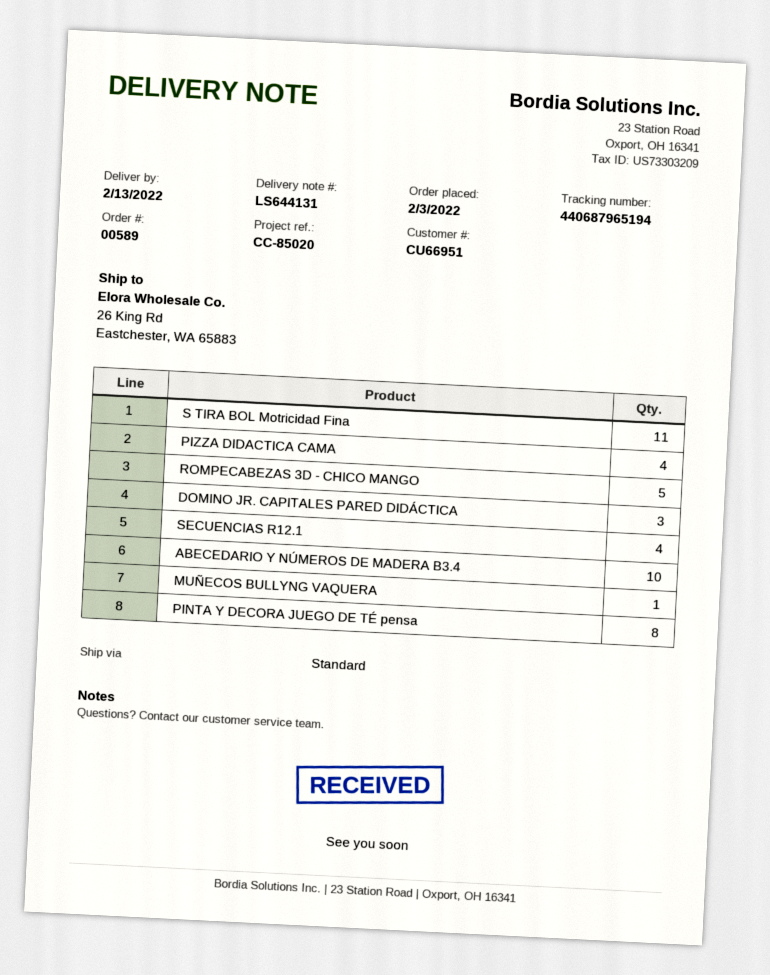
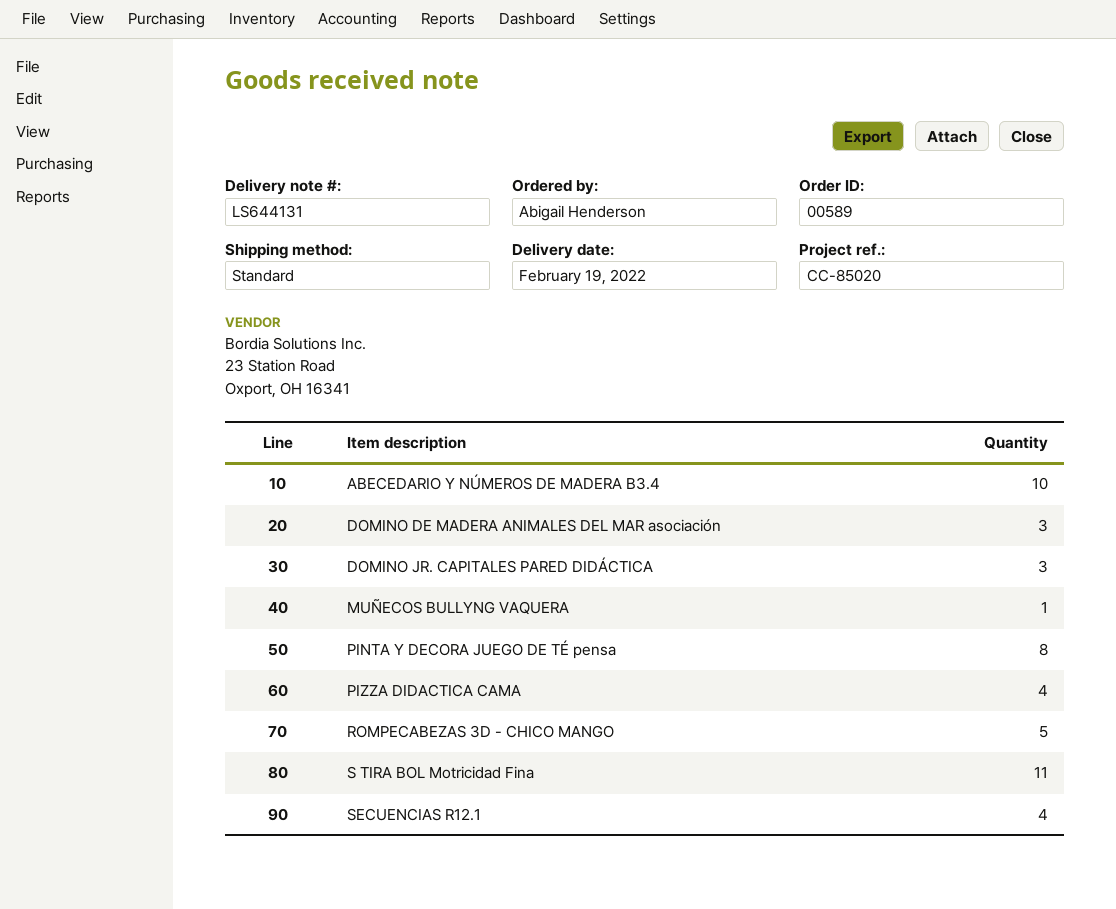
delivery date: 2022-02-13 -> 2022-02-19
DOMINO DE MADERA ANIMALES DEL MAR asociación: none -> 3

